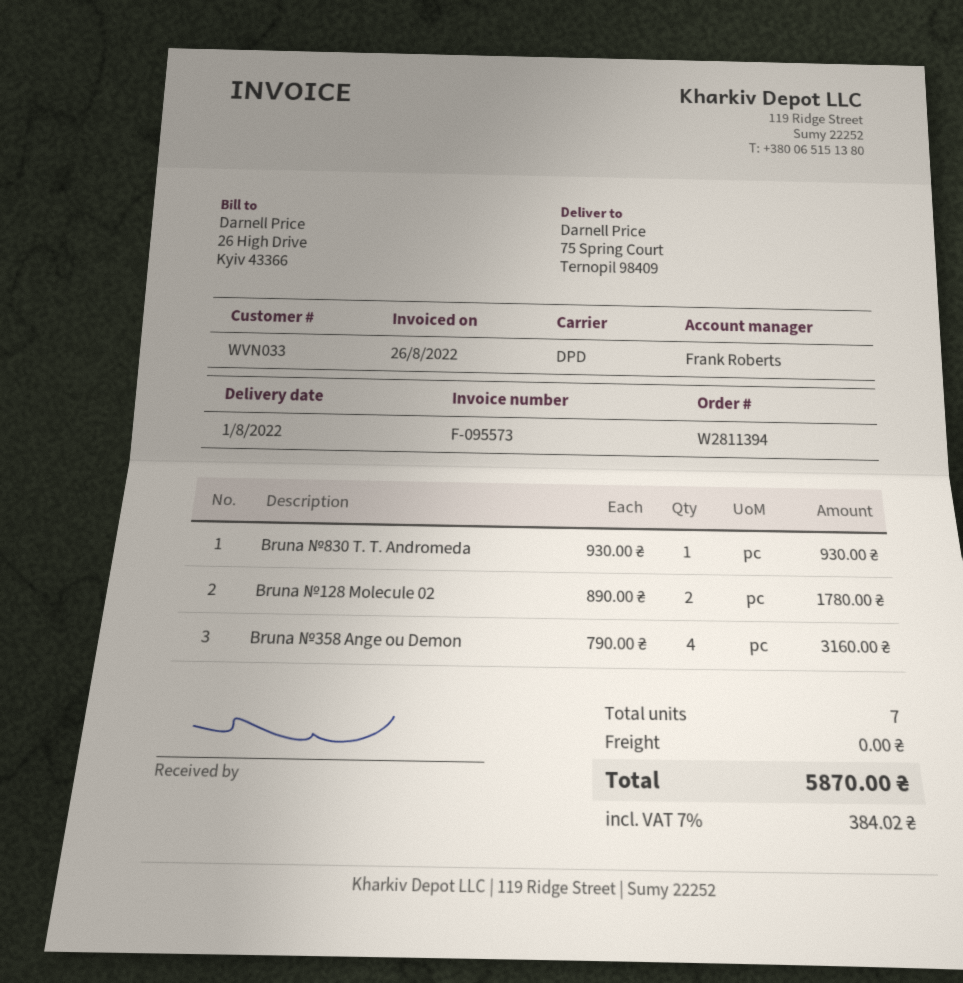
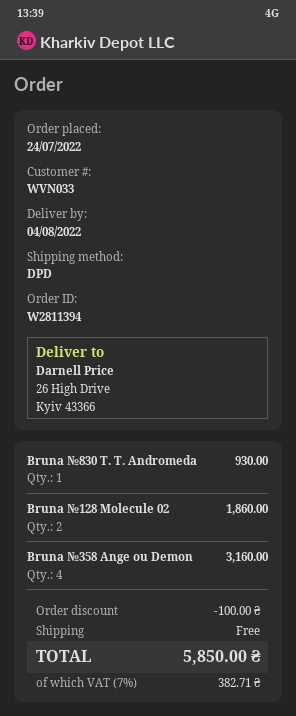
delivery date: 2022-08-01 -> 2022-08-04
ship to: 75 Spring Court, Ternopil 98409 -> 26 High Drive, Kyiv 43366
Bruna №128 Molecule 02: 2 for 1780.00 -> 2 for 1860.00
discount: none -> 100.00
tax: 7% = 384.02 -> 7% = 382.71
total: 5870.00 -> 5850.00

